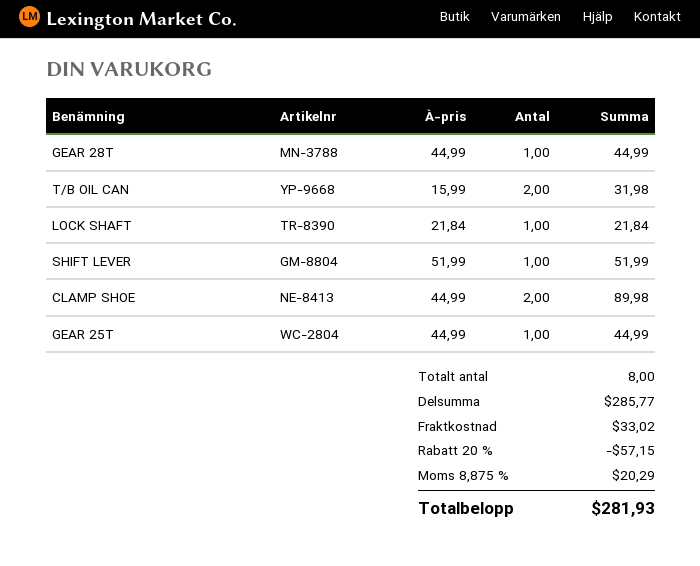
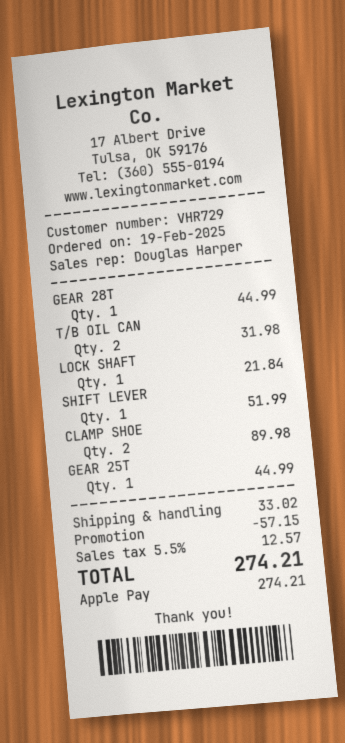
tax: 8.875% = 20.29 -> 5.5% = 12.57
total: 281.93 -> 274.21

